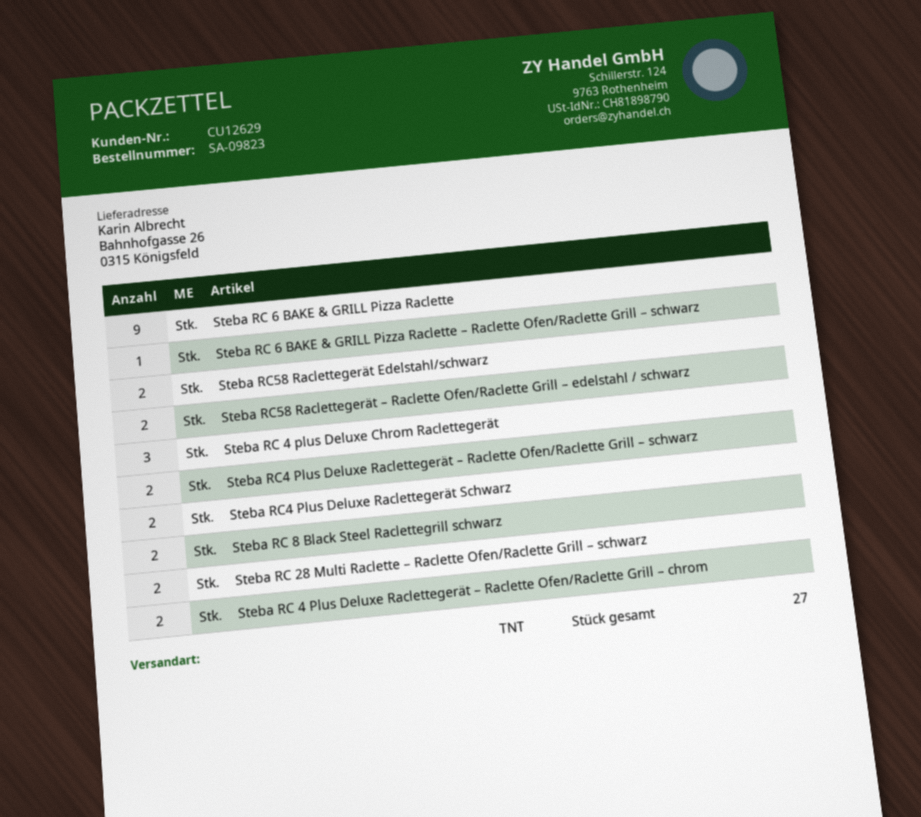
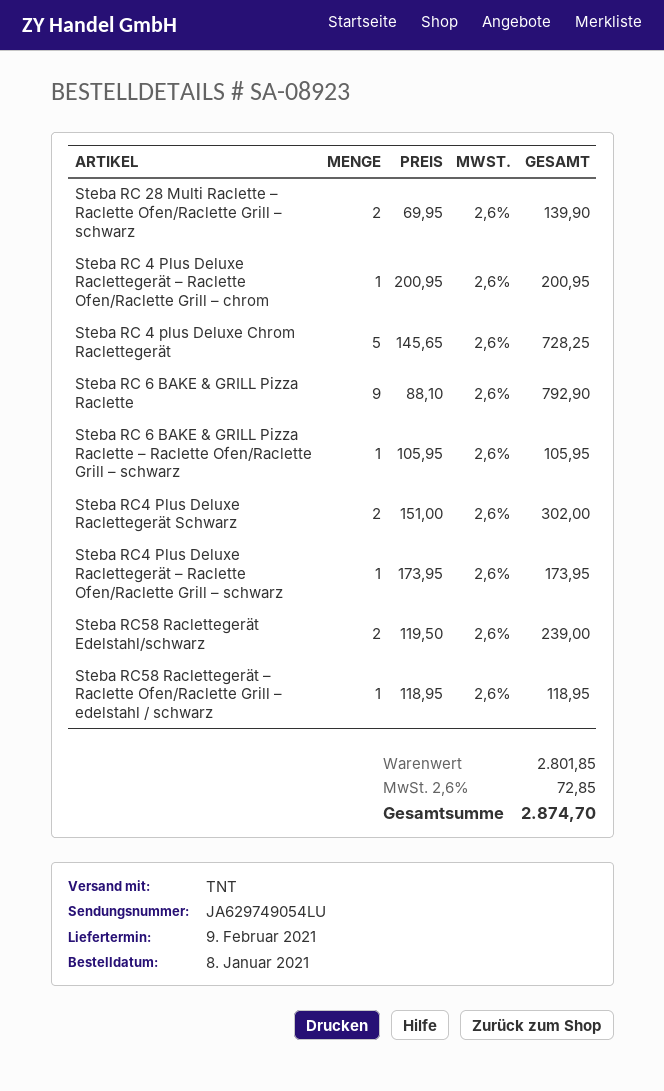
order number: SA-09823 -> SA-08923
Steba RC58 Raclettegerät – Raclette Ofen/Raclette Grill – edelstahl / schwarz: 2 -> 1
Steba RC 4 plus Deluxe Chrom Raclettegerät: 3 -> 5
Steba RC4 Plus Deluxe Raclettegerät – Raclette Ofen/Raclette Grill – schwarz: 2 -> 1
Steba RC 8 Black Steel Raclettegrill schwarz: 2 -> none
Steba RC 4 Plus Deluxe Raclettegerät – Raclette Ofen/Raclette Grill – chrom: 2 -> 1

